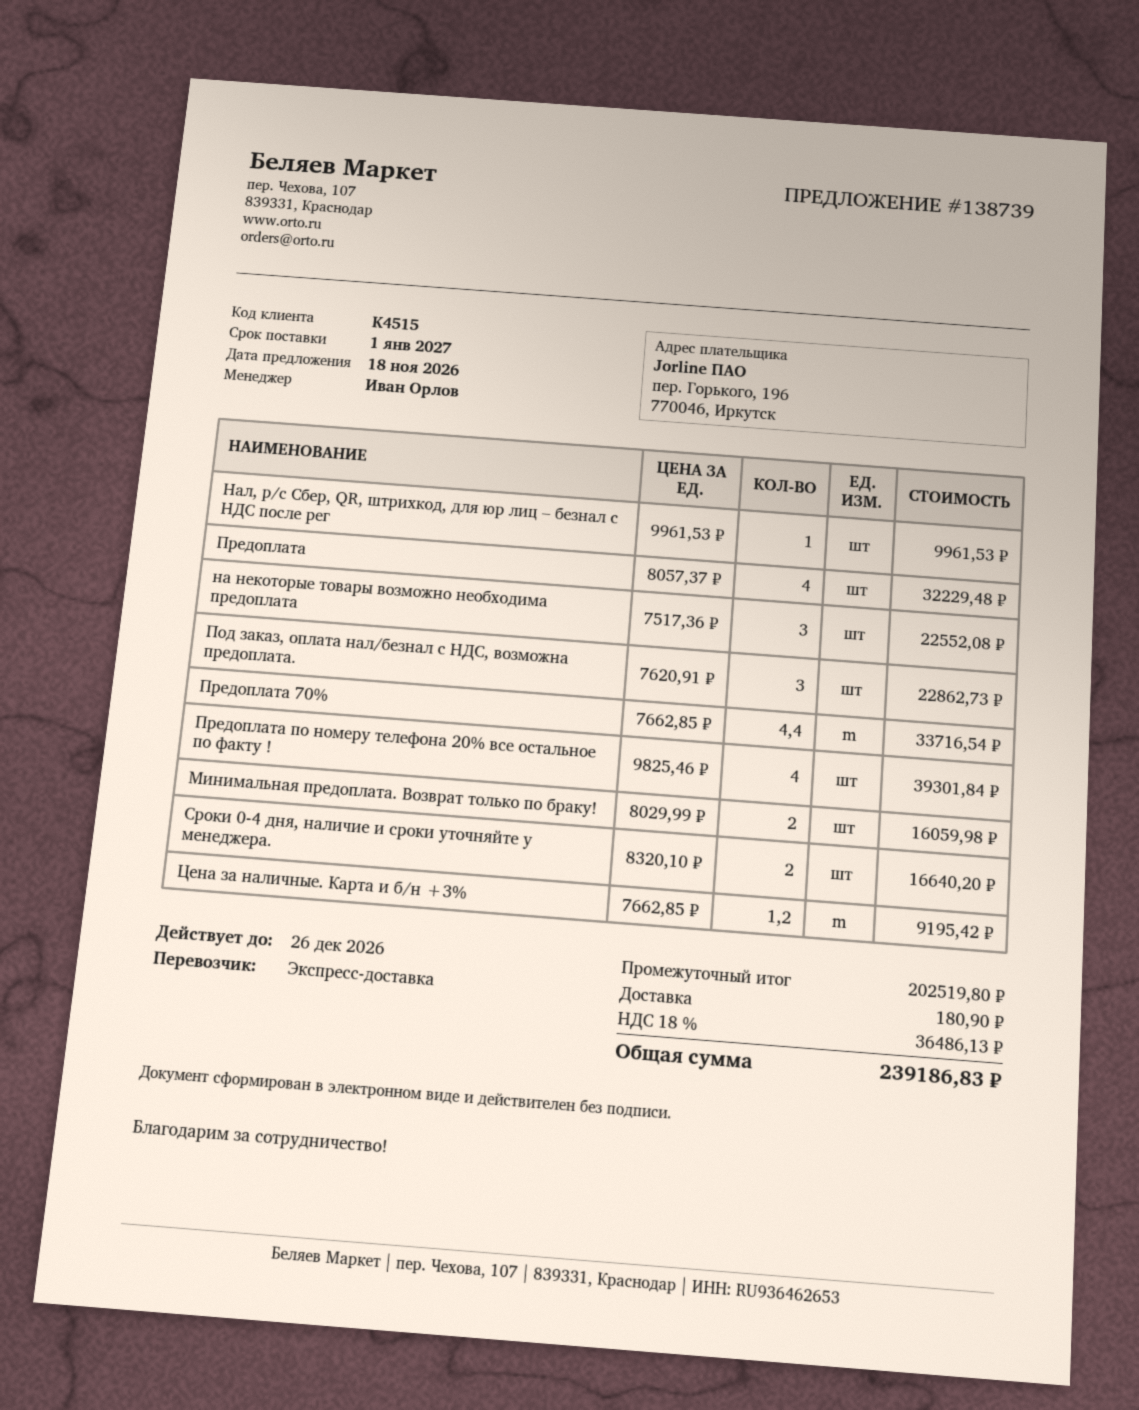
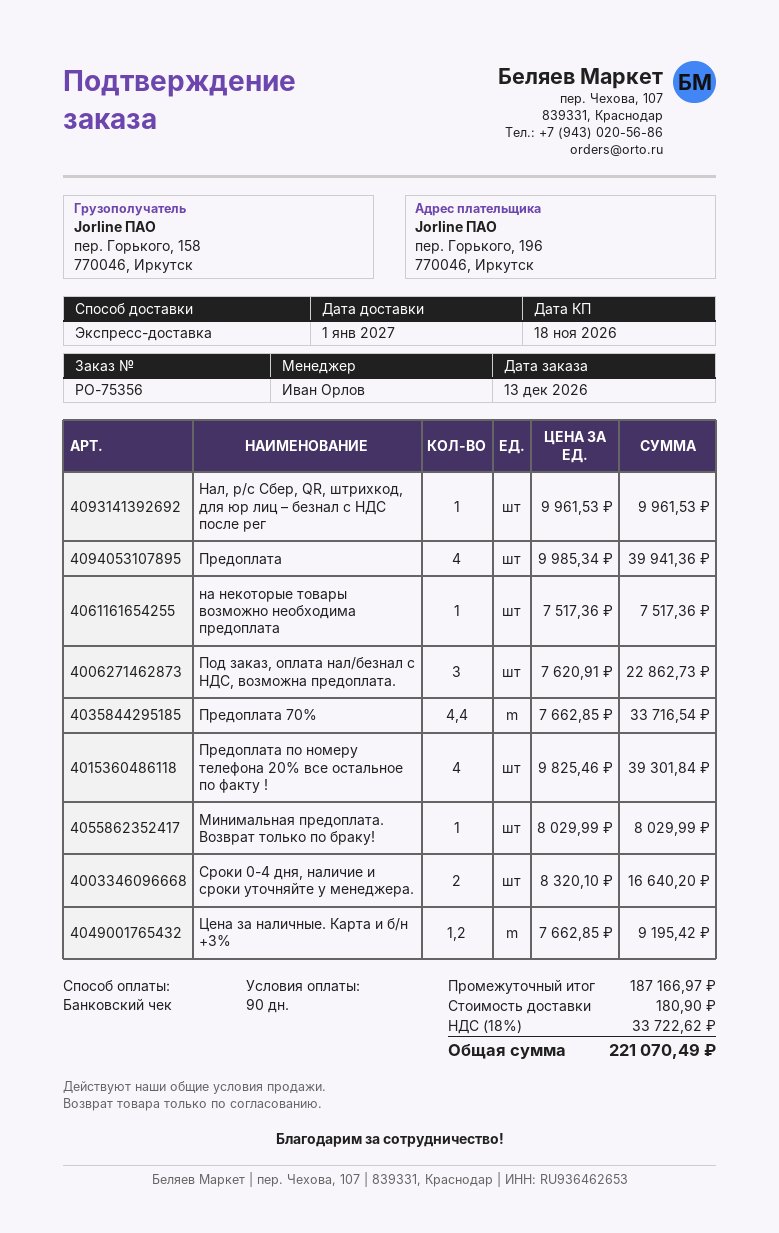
Предоплата: 4 x 8057.37 = 32229.48 -> 4 x 9985.34 = 39941.36
на некоторые товары возможно необходима предоплата: 3 x 7517.36 = 22552.08 -> 1 x 7517.36 = 7517.36
Минимальная предоплата. Возврат только по браку!: 2 x 8029.99 = 16059.98 -> 1 x 8029.99 = 8029.99
subtotal: 202519.80 -> 187166.97
tax: 18% = 36486.13 -> 18% = 33722.62
total: 239186.83 -> 221070.49

